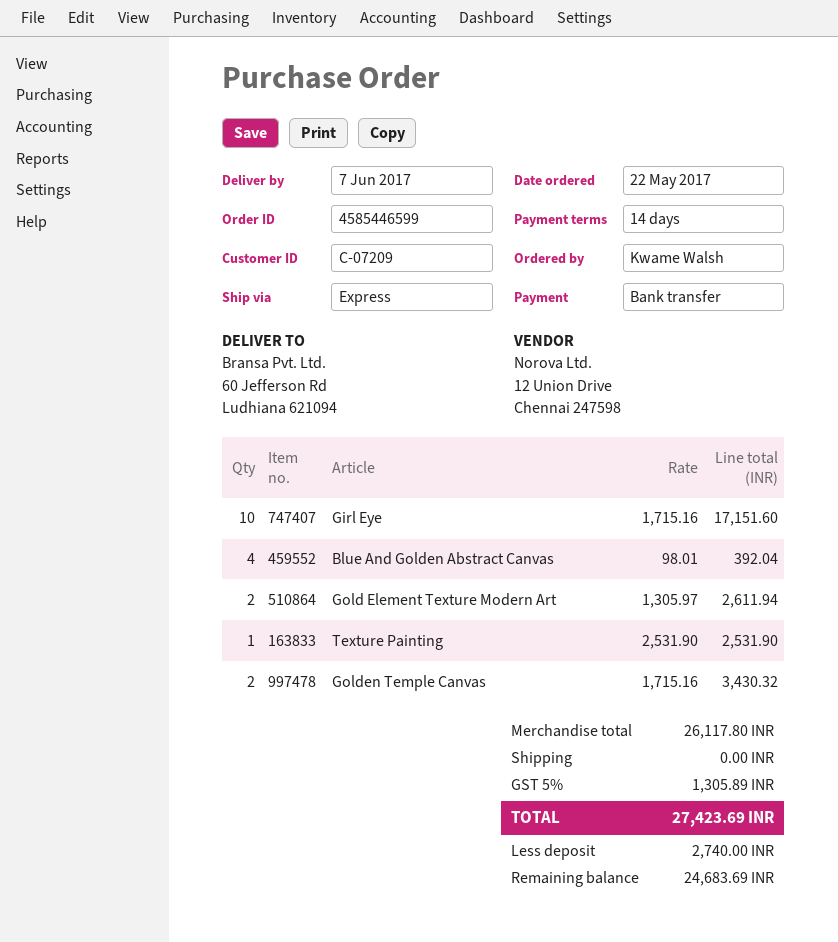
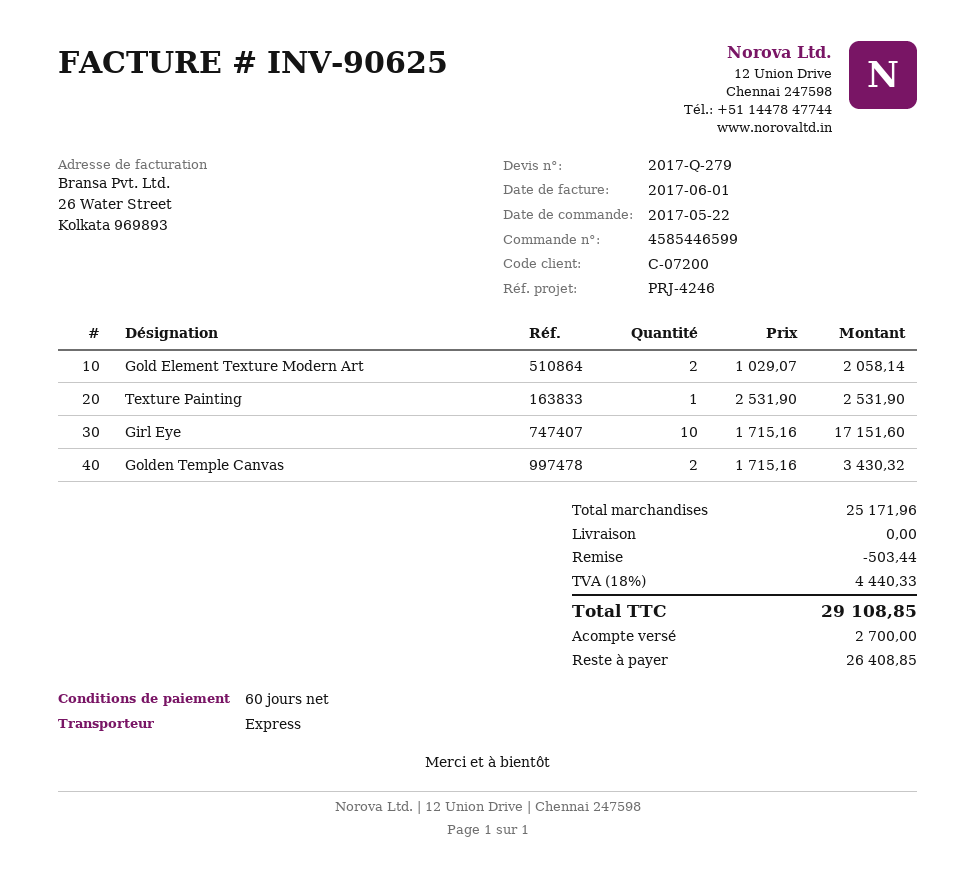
payment terms: 14 days -> 60 days
customer number: C-07209 -> C-07200
Blue And Golden Abstract Canvas: 4 x 98.01 = 392.04 -> none
Gold Element Texture Modern Art: 2 x 1305.97 = 2611.94 -> 2 x 1029.07 = 2058.14
subtotal: 26117.80 -> 25171.96
discount: none -> 503.44
tax: 5% = 1305.89 -> 18% = 4440.33
total: 27423.69 -> 29108.85
deposit: 2740.00 -> 2700.00
balance: 24683.69 -> 26408.85

